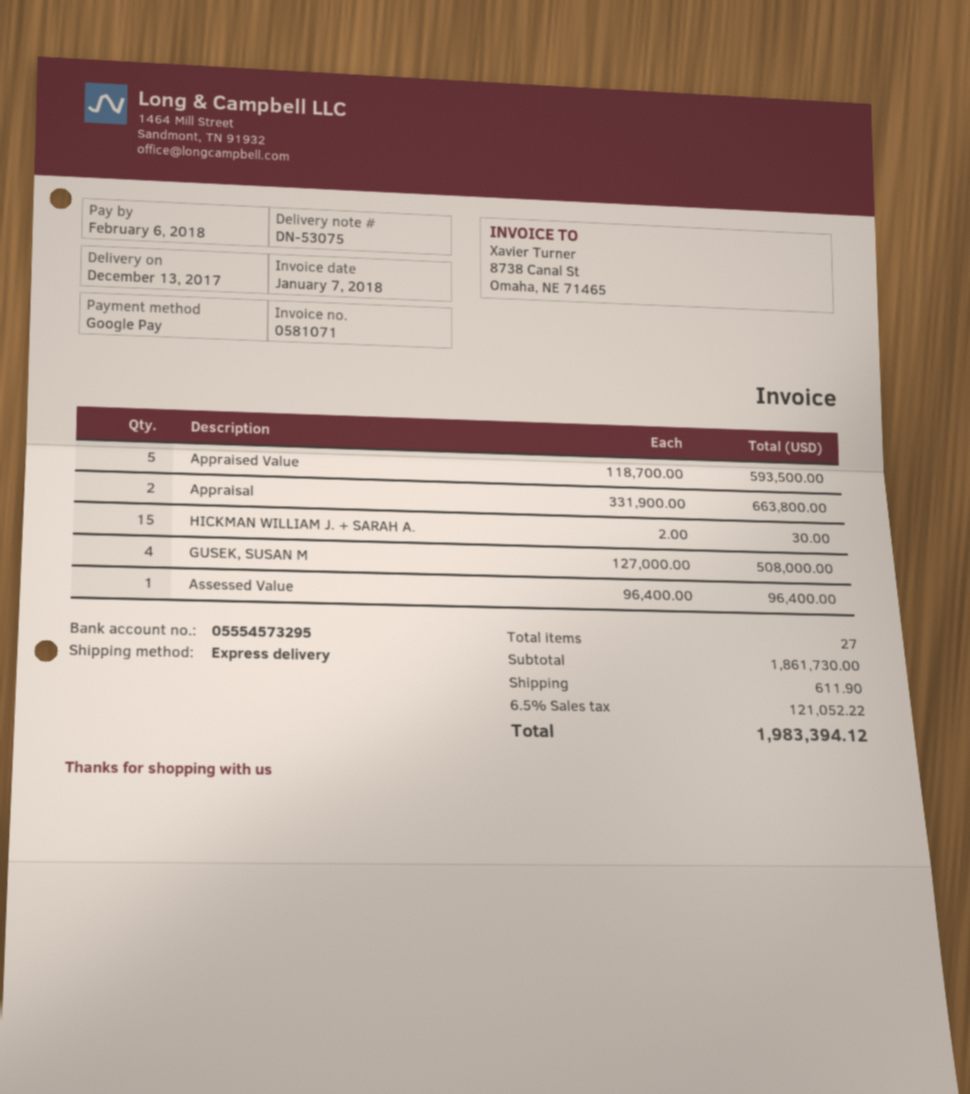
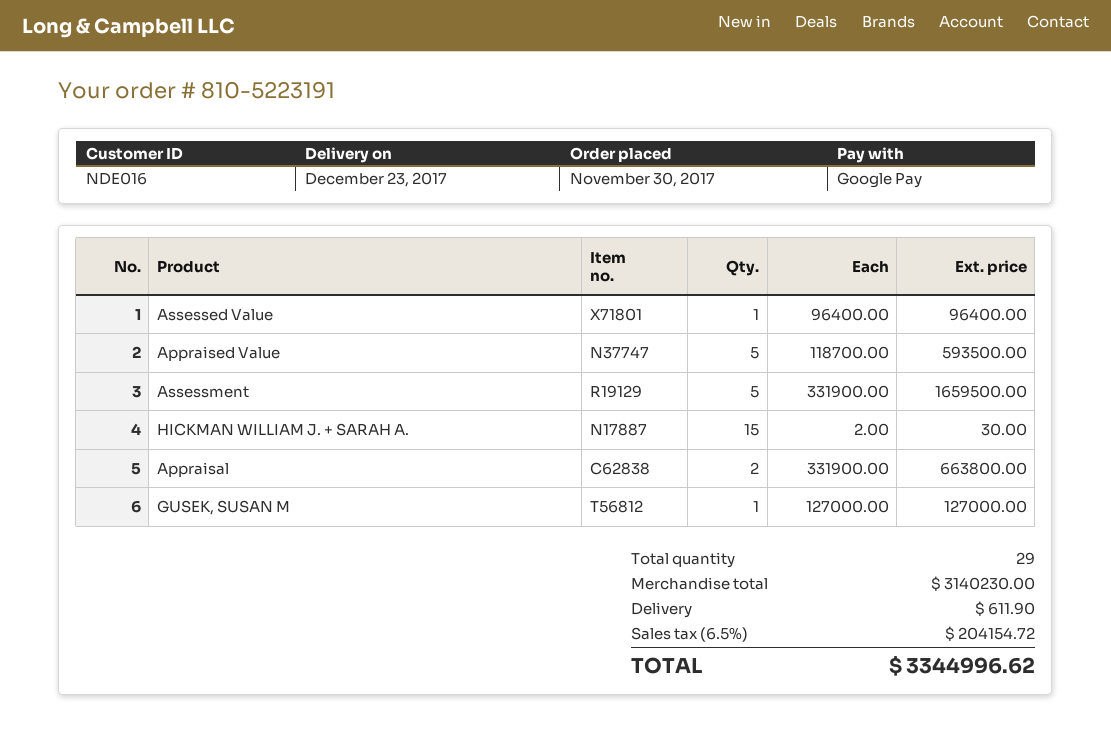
delivery date: 2017-12-13 -> 2017-12-23
GUSEK, SUSAN M: 4 x 127000.00 = 508000.00 -> 1 x 127000.00 = 127000.00
Assessment: none -> 5 x 331900.00 = 1659500.00
total quantity: 27 -> 29
subtotal: 1861730.00 -> 3140230.00
tax: 6.5% = 121052.22 -> 6.5% = 204154.72
total: 1983394.12 -> 3344996.62

